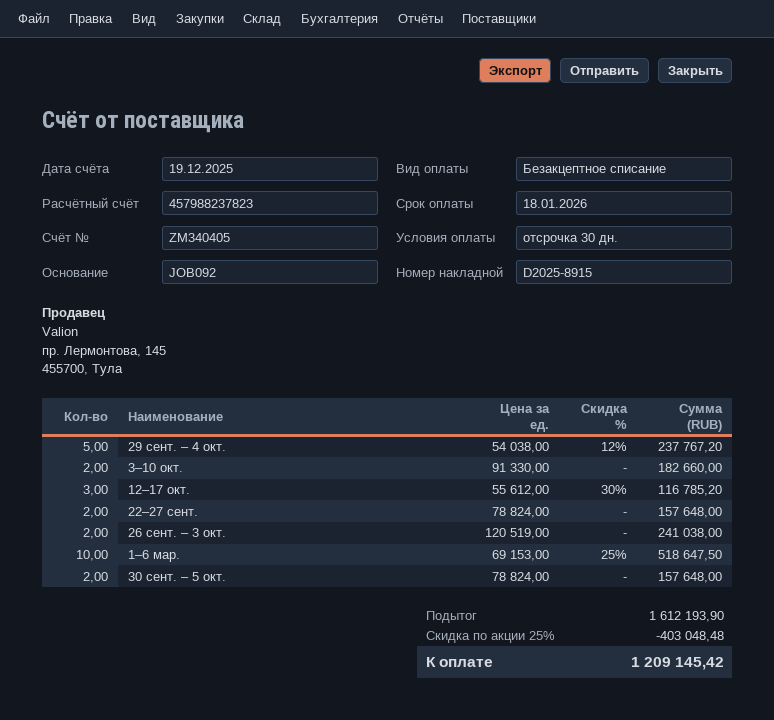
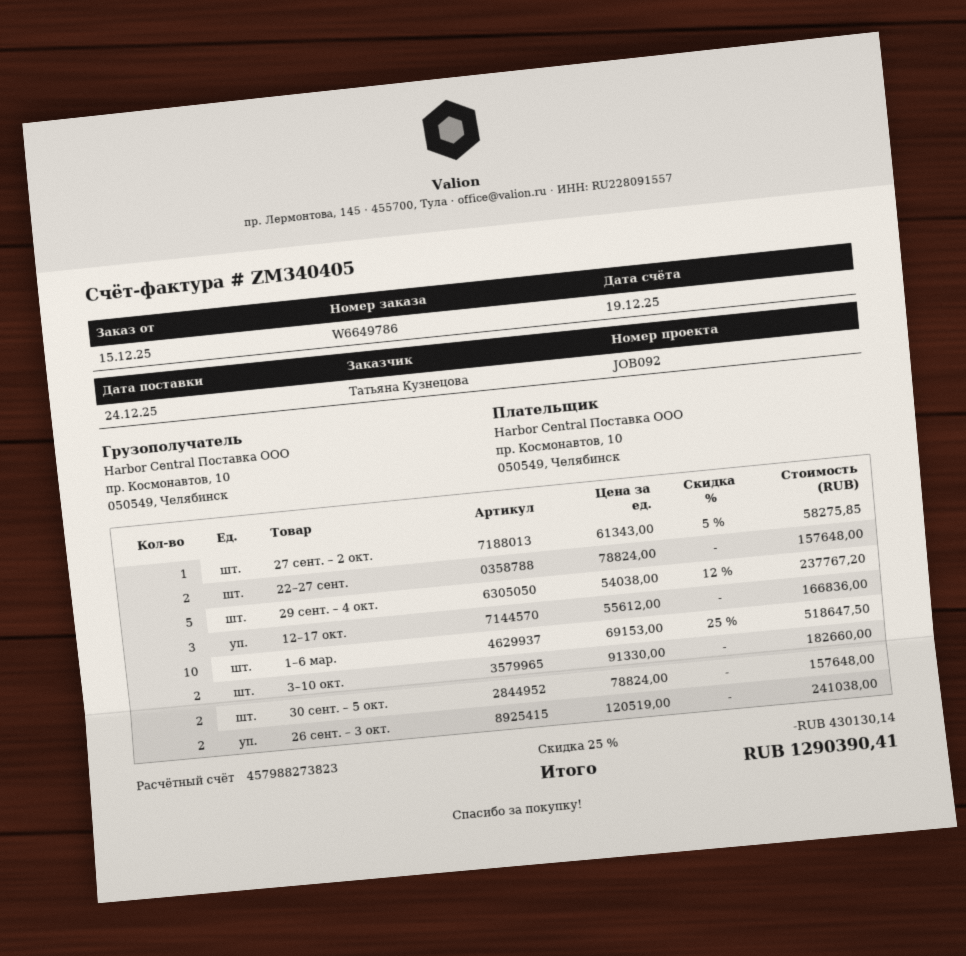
bank account: 457988237823 -> 457988273823
12–17 окт.: 3 x 55612.00 - 30% = 116785.20 -> 3 x 55612.00 = 166836.00
27 сент. – 2 окт.: none -> 1 x 61343.00 - 5% = 58275.85
discount: 25% = 403048.48 -> 25% = 430130.14
total: 1209145.42 -> 1290390.41

